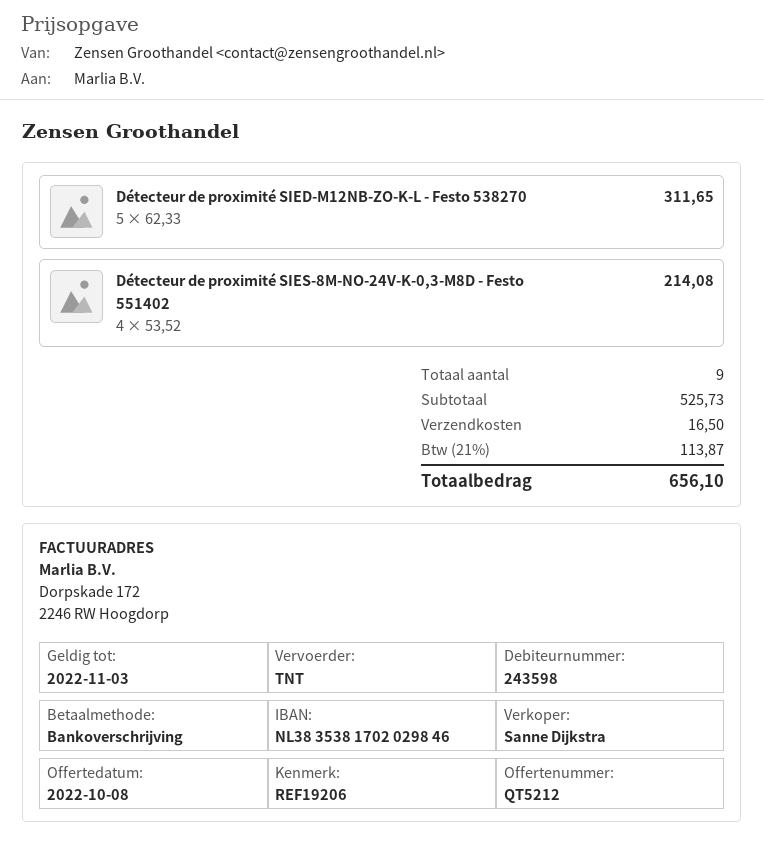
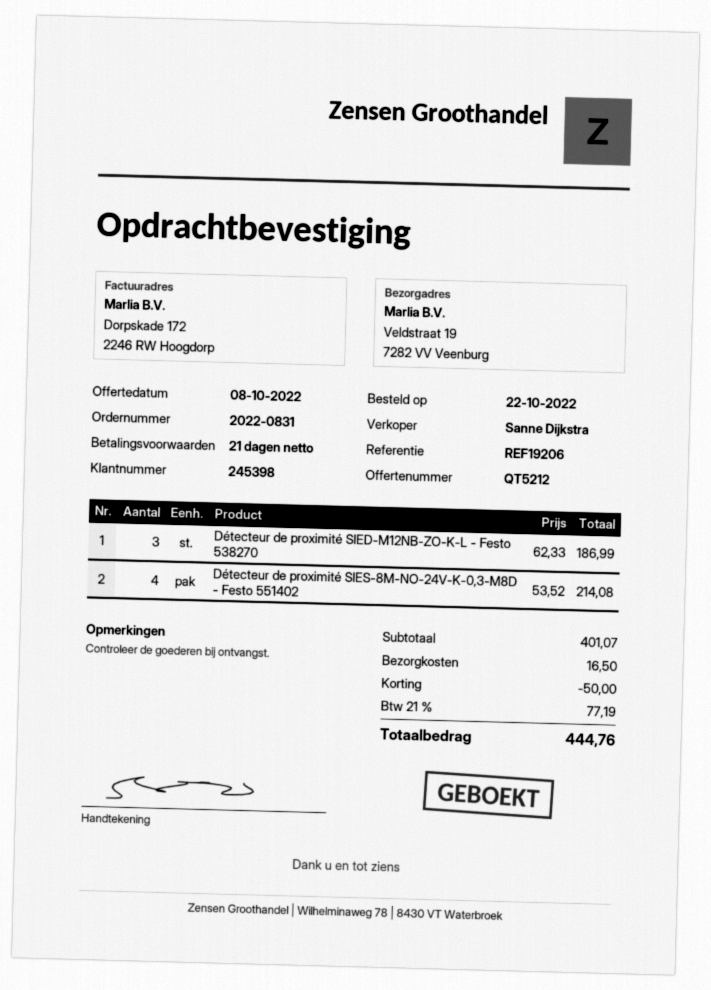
customer number: 243598 -> 245398
Détecteur de proximité SIED-M12NB-ZO-K-L - Festo 538270: 5 x 62.33 = 311.65 -> 3 x 62.33 = 186.99
subtotal: 525.73 -> 401.07
discount: none -> 50.00
tax: 21% = 113.87 -> 21% = 77.19
total: 656.10 -> 444.76

